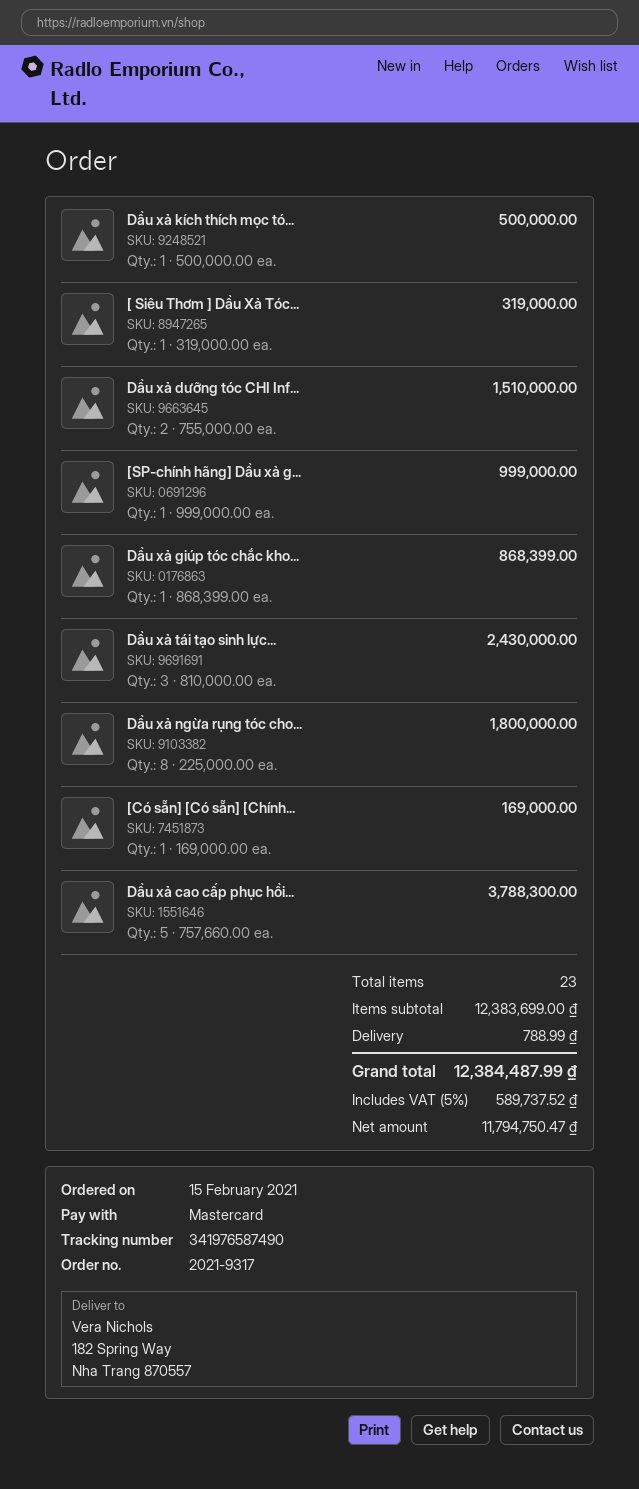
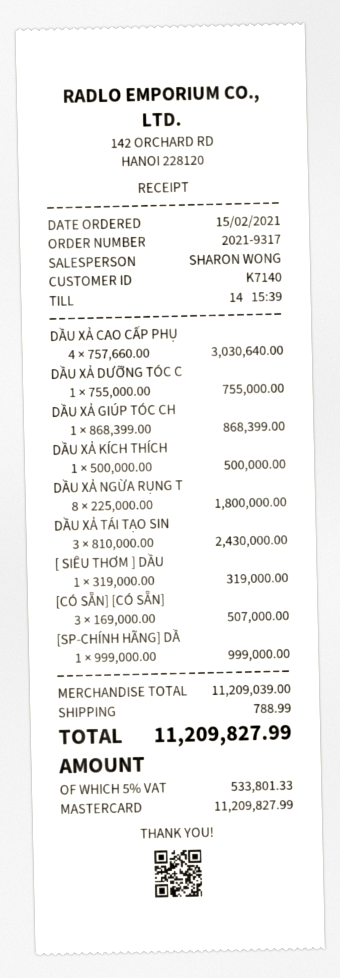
Dầu xả dưỡng tóc CHI Inf...: 2 x 755000.00 = 1510000.00 -> 1 x 755000.00 = 755000.00
[Có sẵn] [Có sẵn] [Chính...: 1 x 169000.00 = 169000.00 -> 3 x 169000.00 = 507000.00
Dầu xả cao cấp phục hồi...: 5 x 757660.00 = 3788300.00 -> 4 x 757660.00 = 3030640.00
subtotal: 12383699.00 -> 11209039.00
tax: 5% = 589737.52 -> 5% = 533801.33
total: 12384487.99 -> 11209827.99

